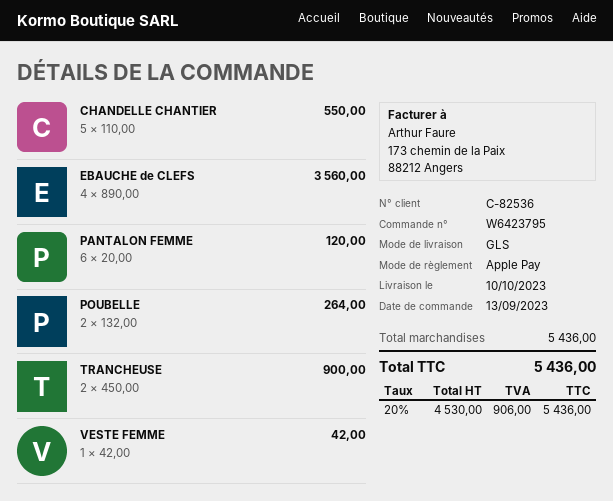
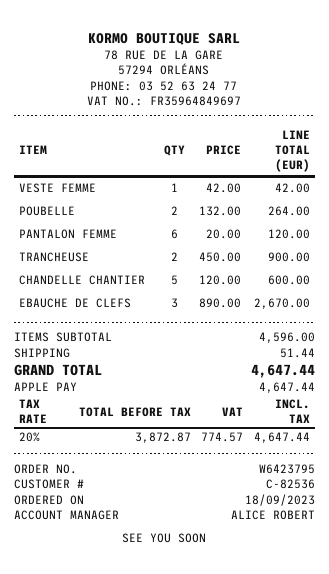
order date: 2023-09-13 -> 2023-09-18
CHANDELLE CHANTIER: 5 x 110.00 = 550.00 -> 5 x 120.00 = 600.00
EBAUCHE de CLEFS: 4 x 890.00 = 3560.00 -> 3 x 890.00 = 2670.00
subtotal: 5436.00 -> 4596.00
shipping: none -> 51.44
net: 4530.00 -> 3872.87
tax: 20% = 906.00 -> 20% = 774.57
total: 5436.00 -> 4647.44

